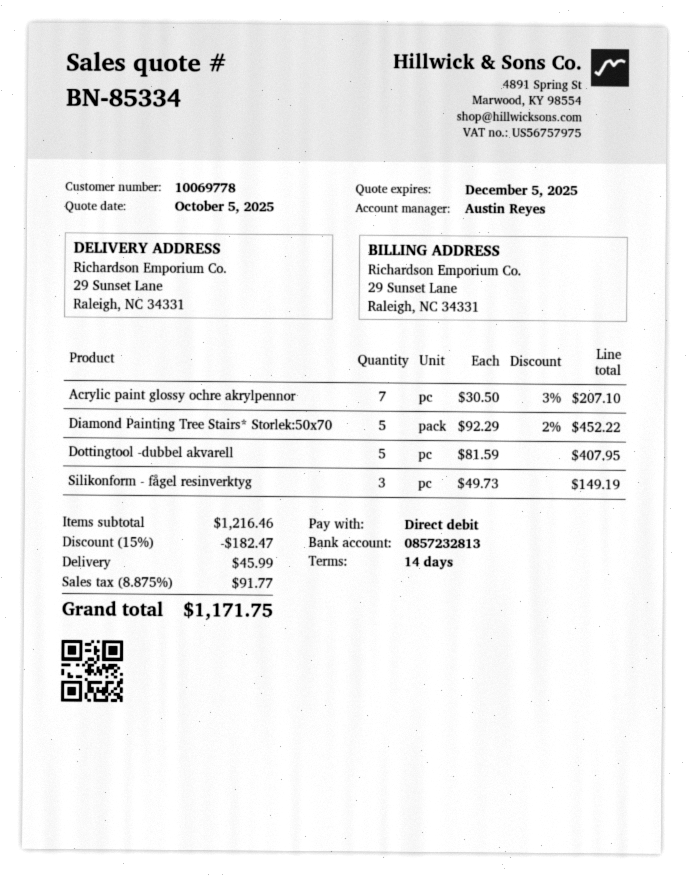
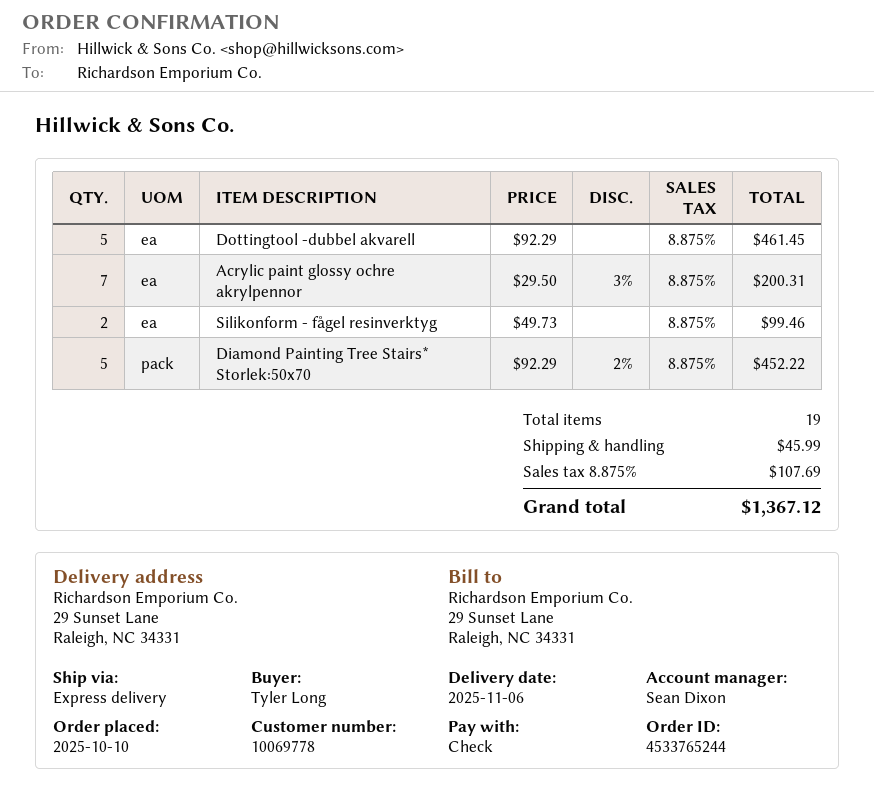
sales rep: Austin Reyes -> Sean Dixon
payment method: direct debit -> cheque
Acrylic paint glossy ochre akrylpennor: 7 x 30.50 - 3% = 207.10 -> 7 x 29.50 - 3% = 200.31
Dottingtool -dubbel akvarell: 5 x 81.59 = 407.95 -> 5 x 92.29 = 461.45
Silikonform - fågel resinverktyg: 3 x 49.73 = 149.19 -> 2 x 49.73 = 99.46
discount: 15% = 182.47 -> none
tax: 8.875% = 91.77 -> 8.875% = 107.69
total: 1171.75 -> 1367.12

